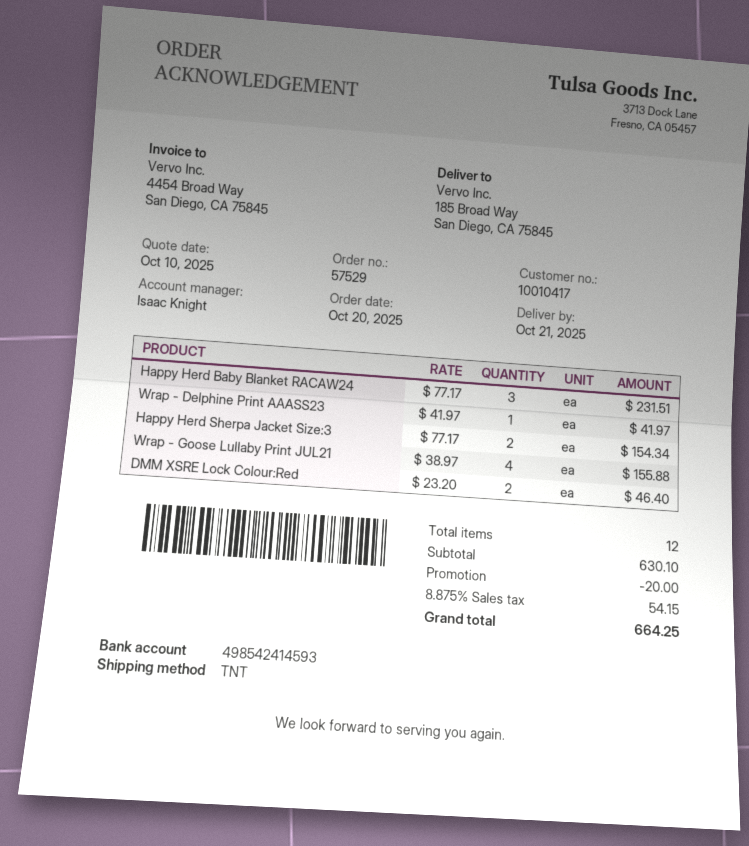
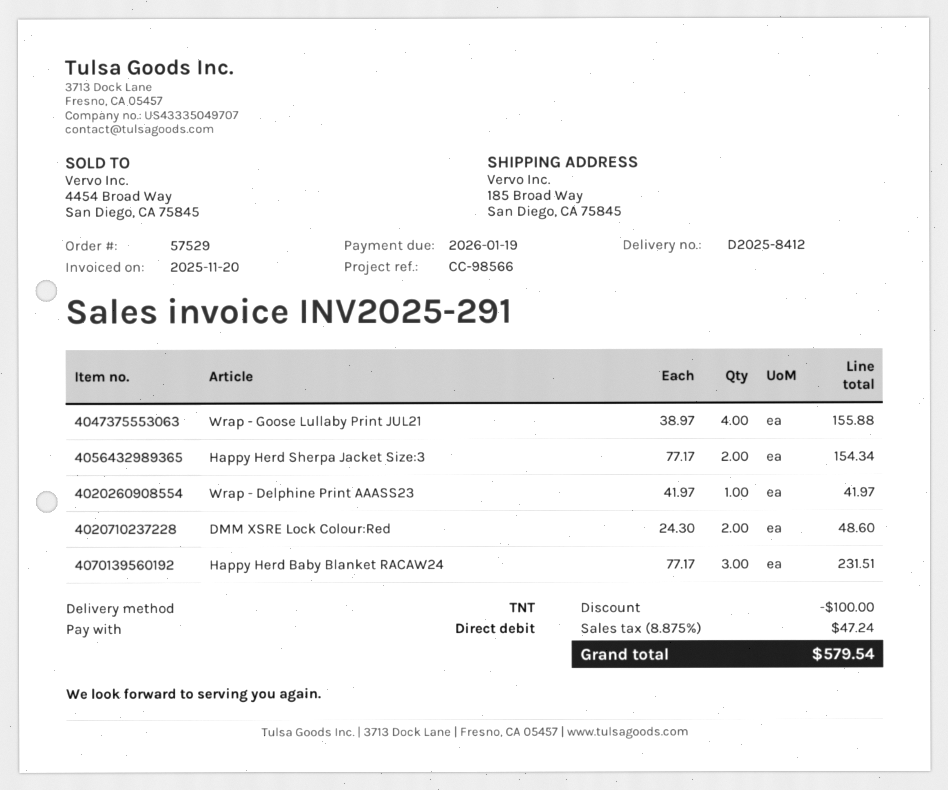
DMM XSRE Lock Colour:Red: 2 x 23.20 = 46.40 -> 2 x 24.30 = 48.60
discount: 20.00 -> 100.00
tax: 8.875% = 54.15 -> 8.875% = 47.24
total: 664.25 -> 579.54

